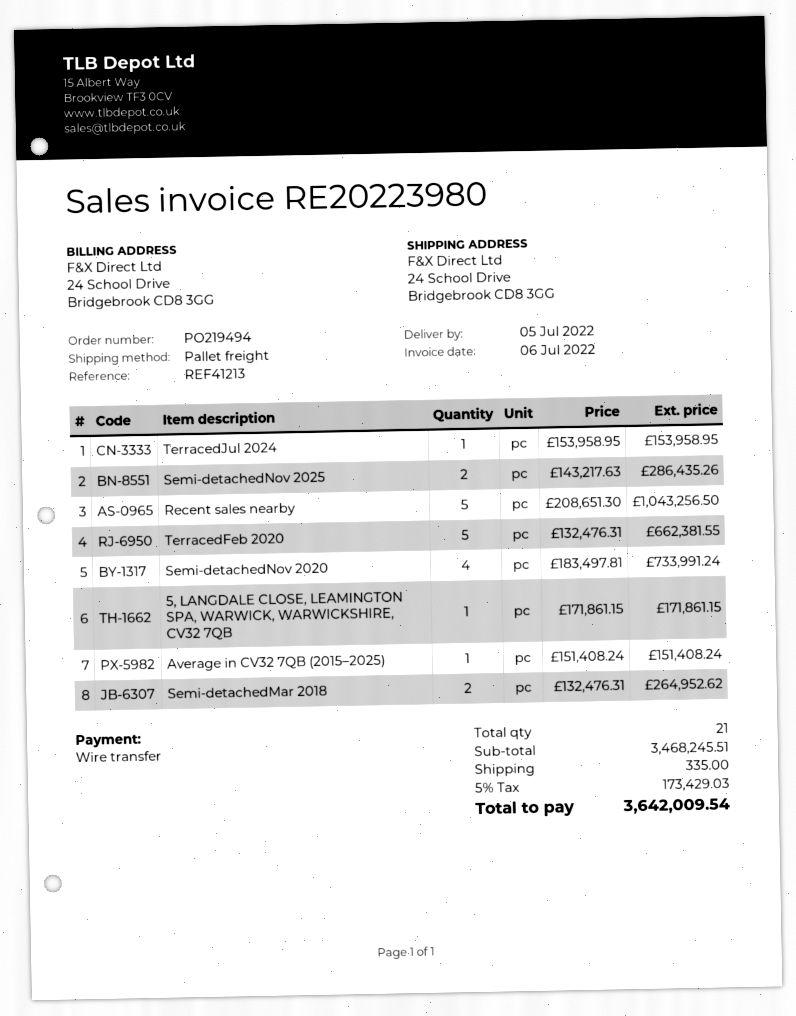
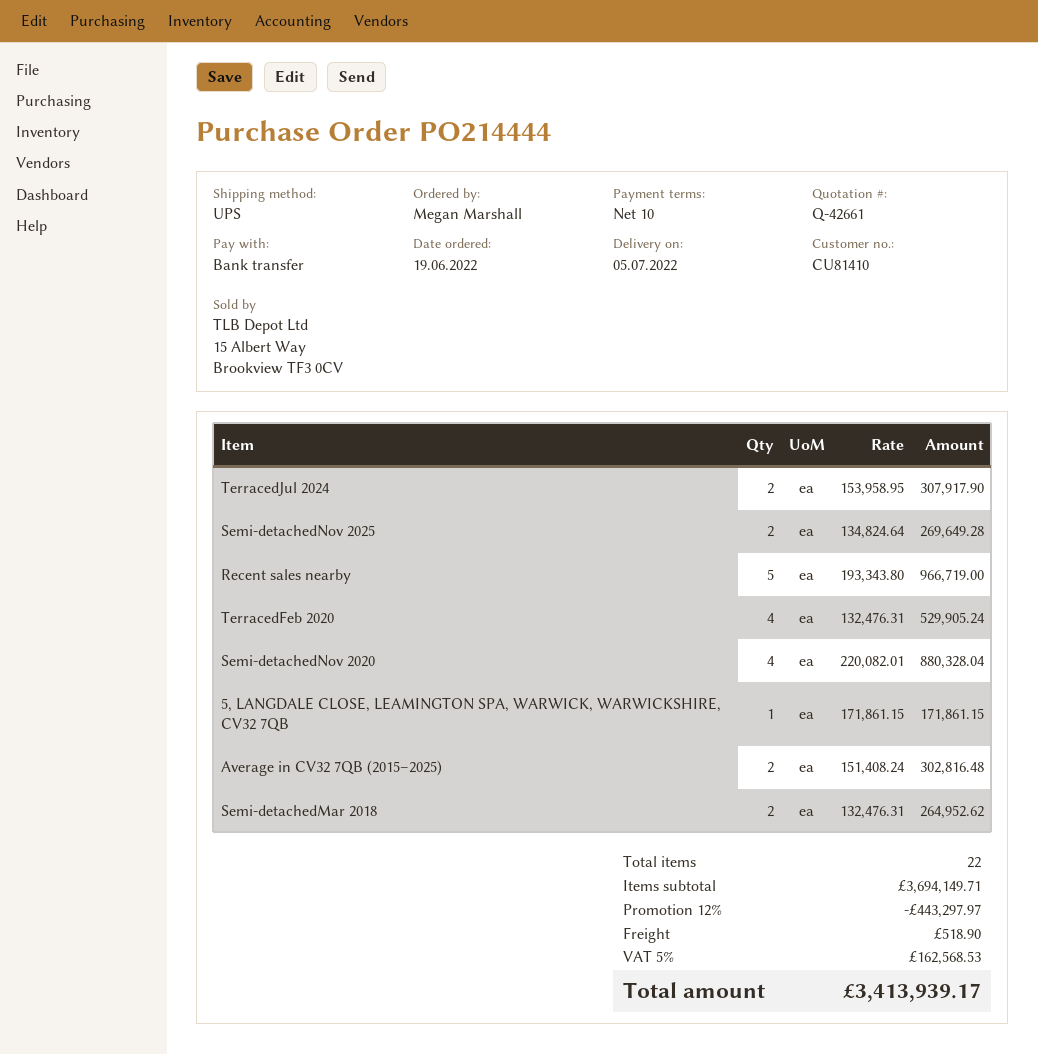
order number: PO219494 -> PO214444
shipping method: pallet freight -> UPS
TerracedJul 2024: 1 x 153958.95 = 153958.95 -> 2 x 153958.95 = 307917.90
Semi-detachedNov 2025: 2 x 143217.63 = 286435.26 -> 2 x 134824.64 = 269649.28
Recent sales nearby: 5 x 208651.30 = 1043256.50 -> 5 x 193343.80 = 966719.00
TerracedFeb 2020: 5 x 132476.31 = 662381.55 -> 4 x 132476.31 = 529905.24
Semi-detachedNov 2020: 4 x 183497.81 = 733991.24 -> 4 x 220082.01 = 880328.04
Average in CV32 7QB (2015–2025): 1 x 151408.24 = 151408.24 -> 2 x 151408.24 = 302816.48
total quantity: 21 -> 22
subtotal: 3468245.51 -> 3694149.71
discount: none -> 12% = 443297.97
shipping: 335.00 -> 518.90
tax: 5% = 173429.03 -> 5% = 162568.53
total: 3642009.54 -> 3413939.17

